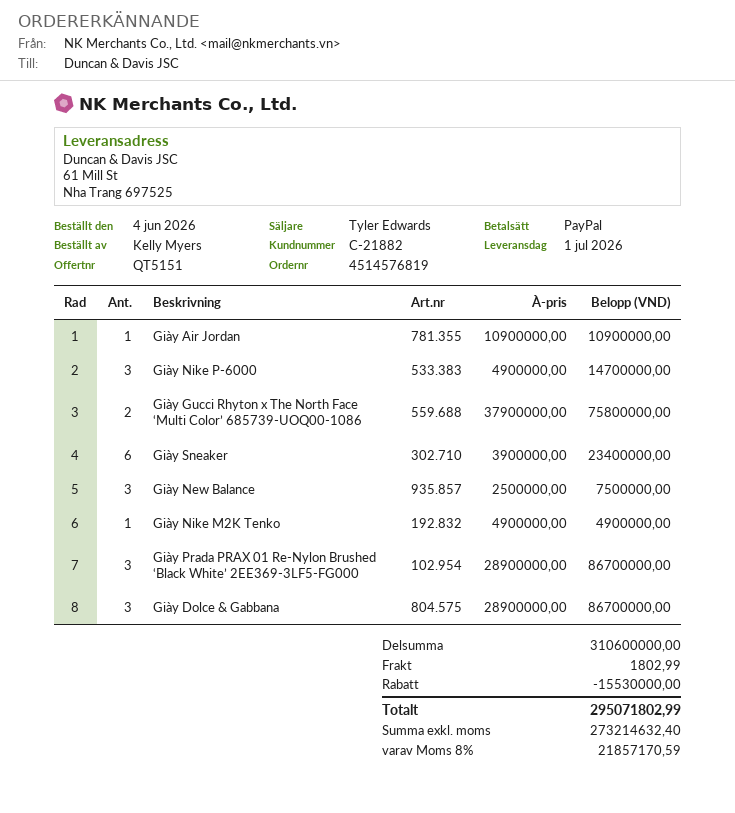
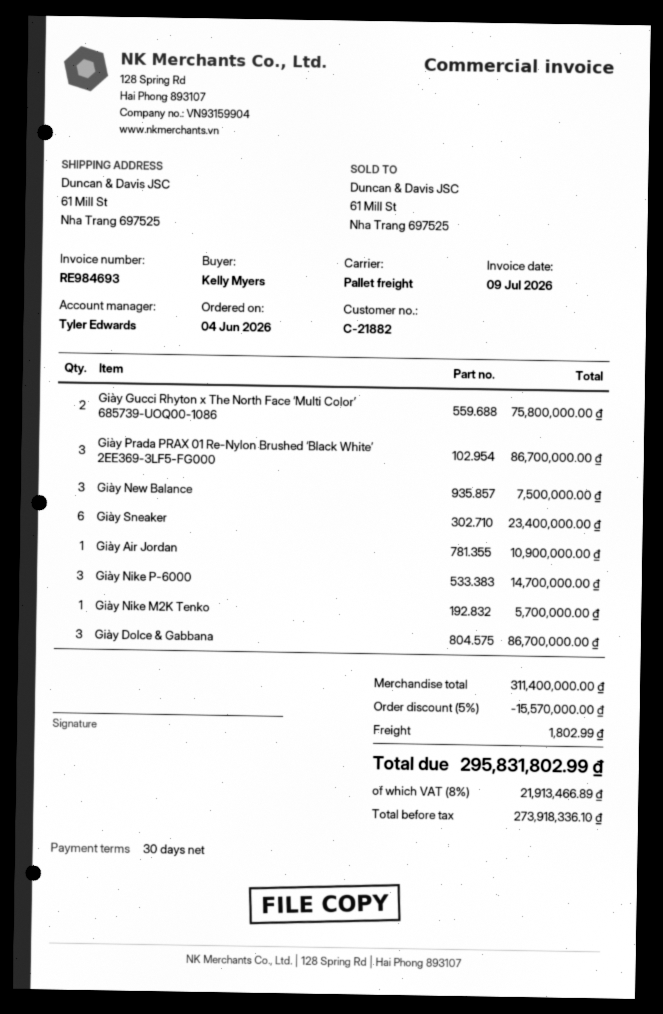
Giày Nike M2K Tenko: 1 for 4900000.00 -> 1 for 5700000.00
subtotal: 310600000.00 -> 311400000.00
discount: 15530000.00 -> 15570000.00
net: 273214632.40 -> 273918336.10
tax: 8% = 21857170.59 -> 8% = 21913466.89
total: 295071802.99 -> 295831802.99

